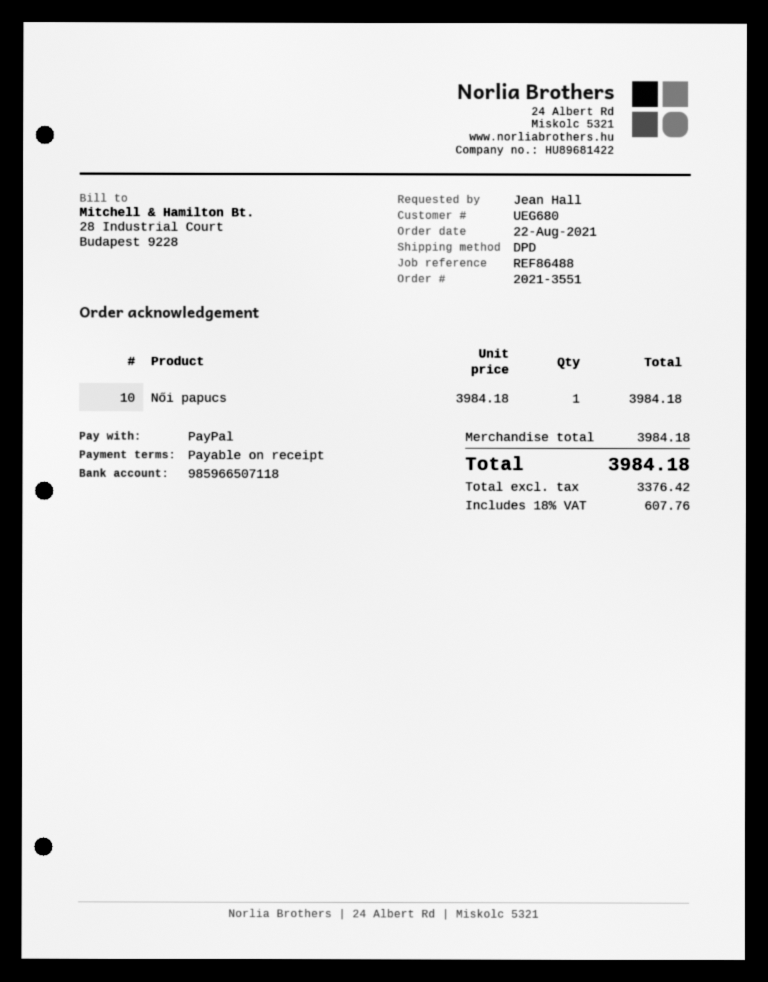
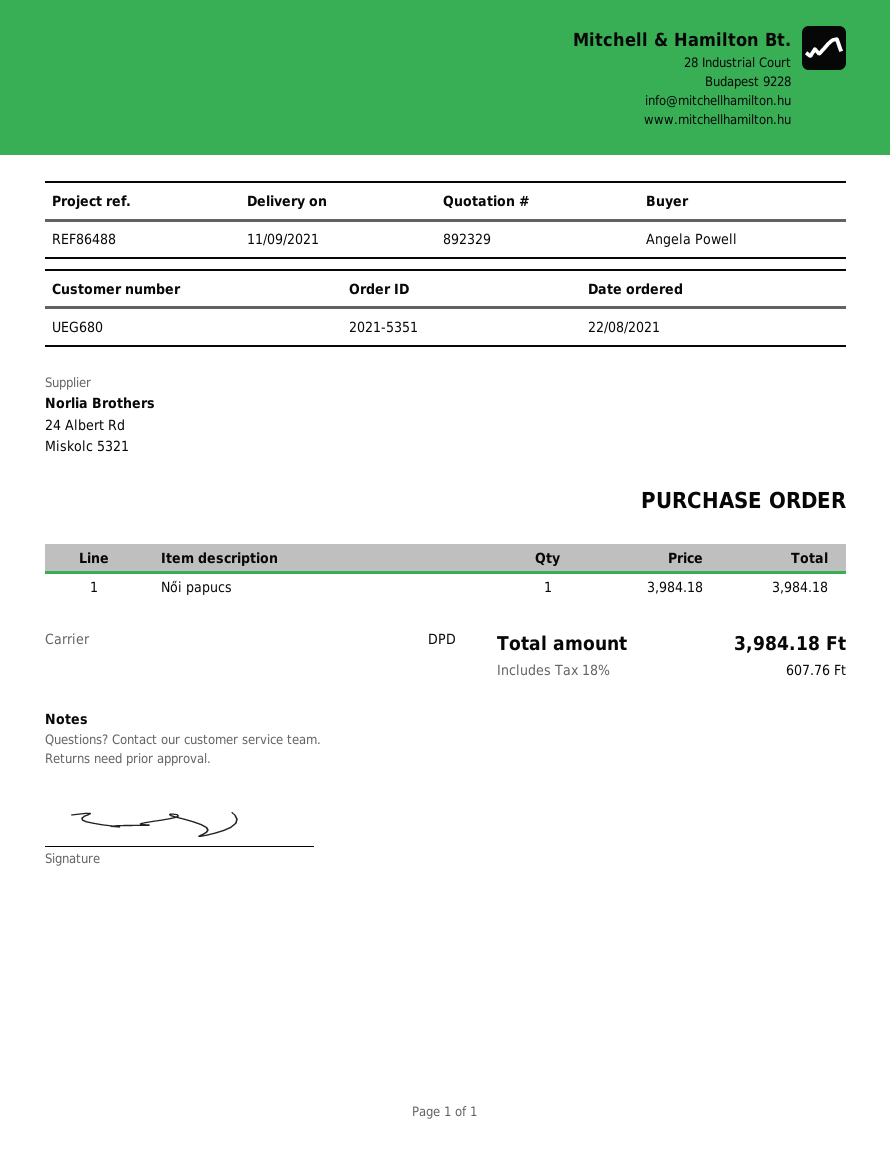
order number: 2021-3551 -> 2021-5351
ordered by: Jean Hall -> Angela Powell

